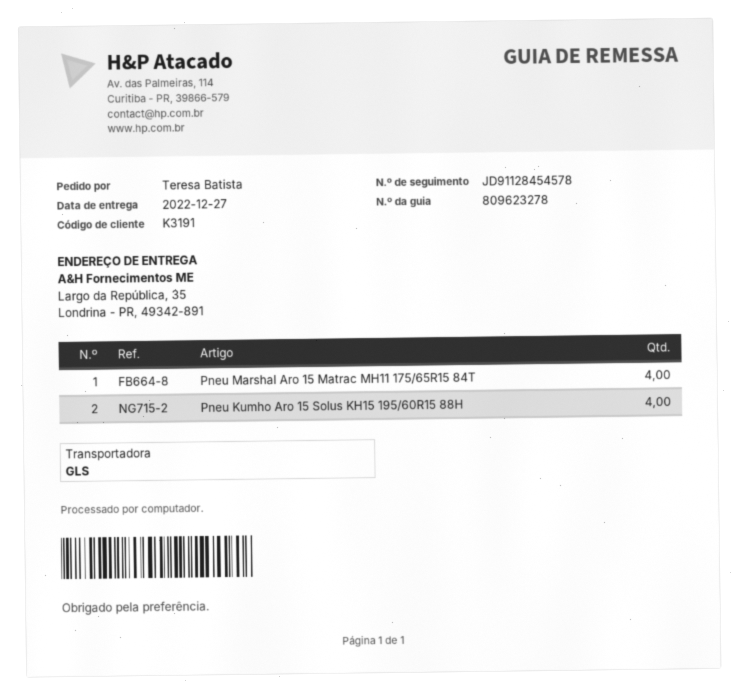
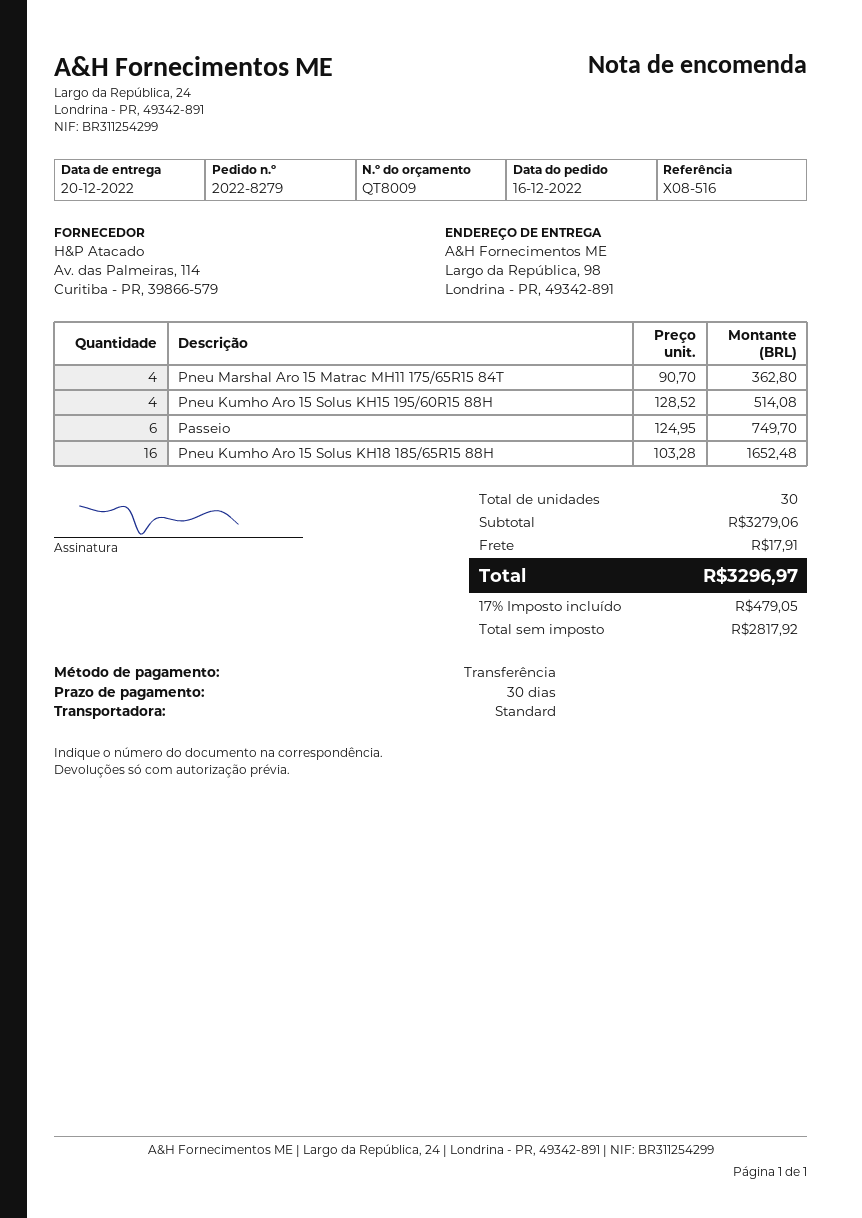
delivery date: 2022-12-27 -> 2022-12-20
shipping method: GLS -> standard
ship to: Largo da República, 35, Londrina - PR, 49342-891 -> Largo da República, 98, Londrina - PR, 49342-891
Passeio: none -> 6
Pneu Kumho Aro 15 Solus KH18 185/65R15 88H: none -> 16

